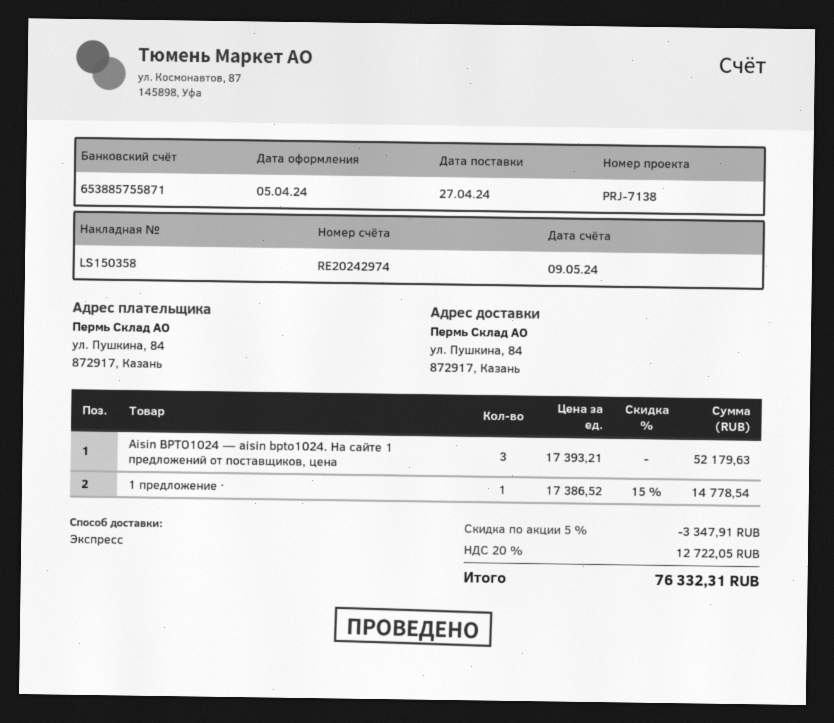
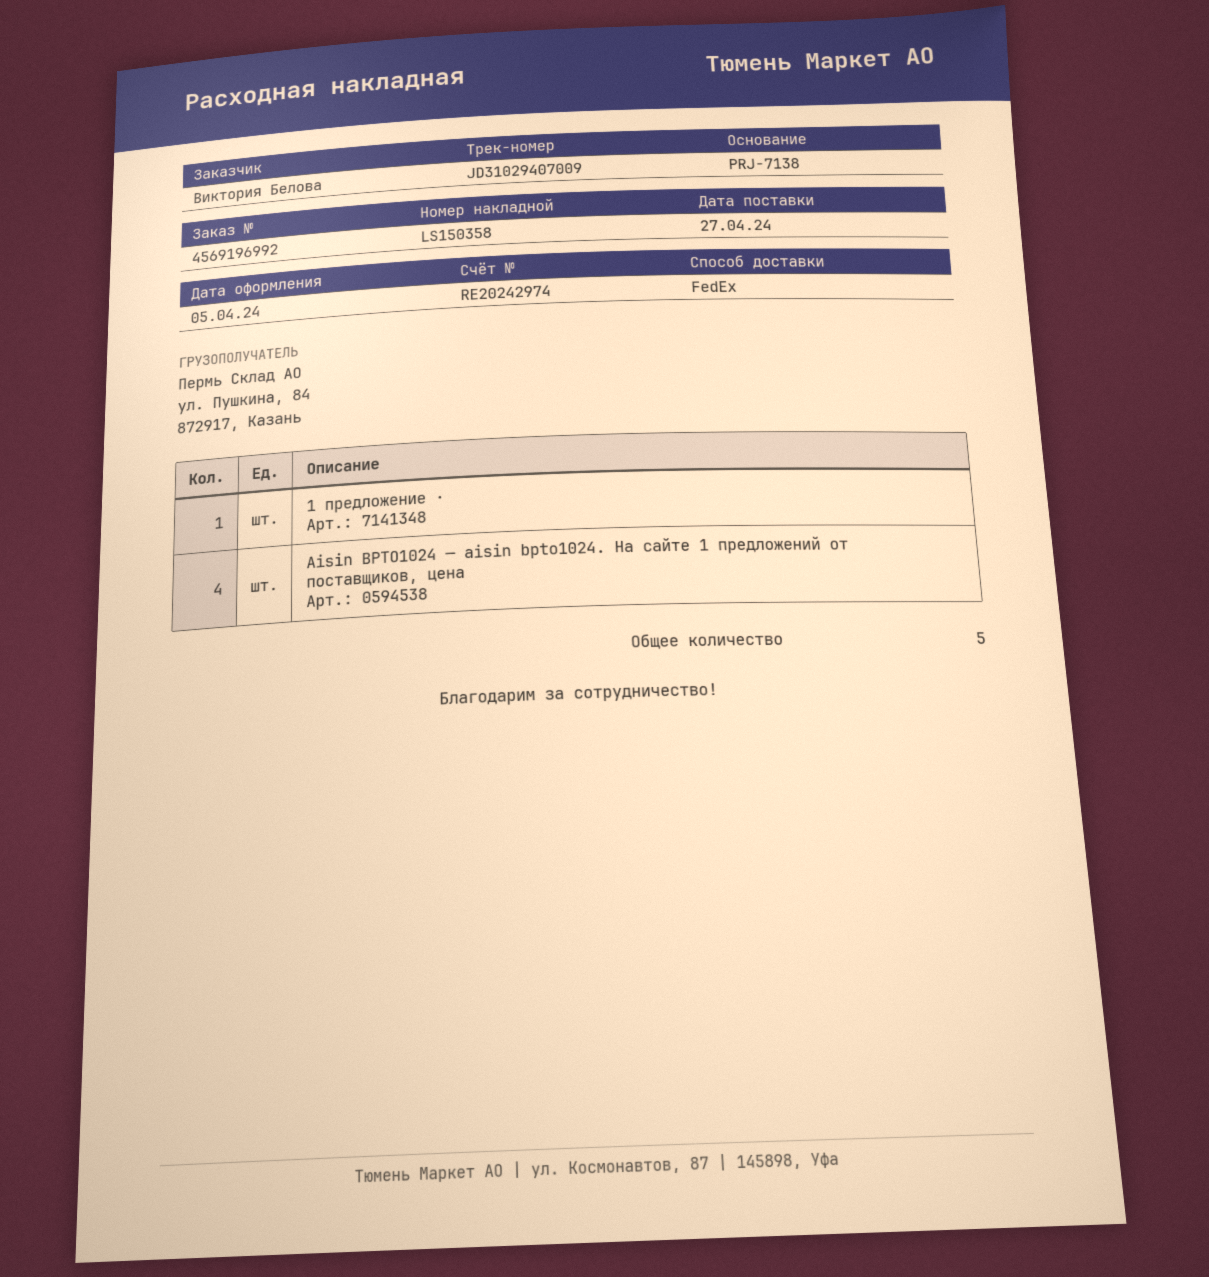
shipping method: express -> FedEx
Aisin BPTO1024 — aisin bpto1024. На сайте 1 предложений от поставщиков, цена: 3 -> 4

